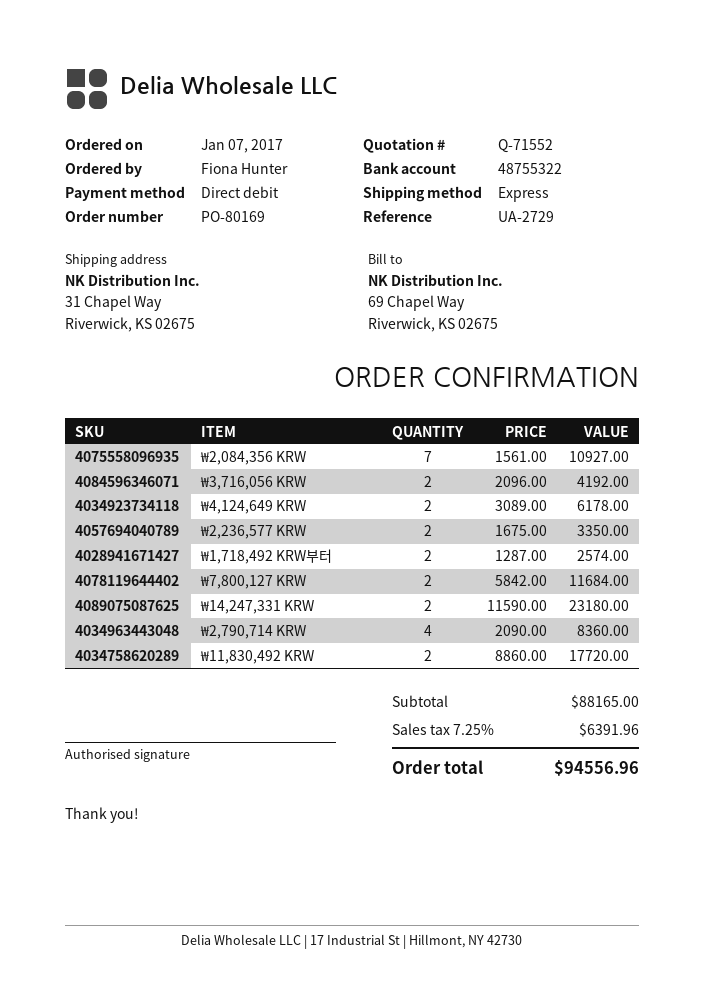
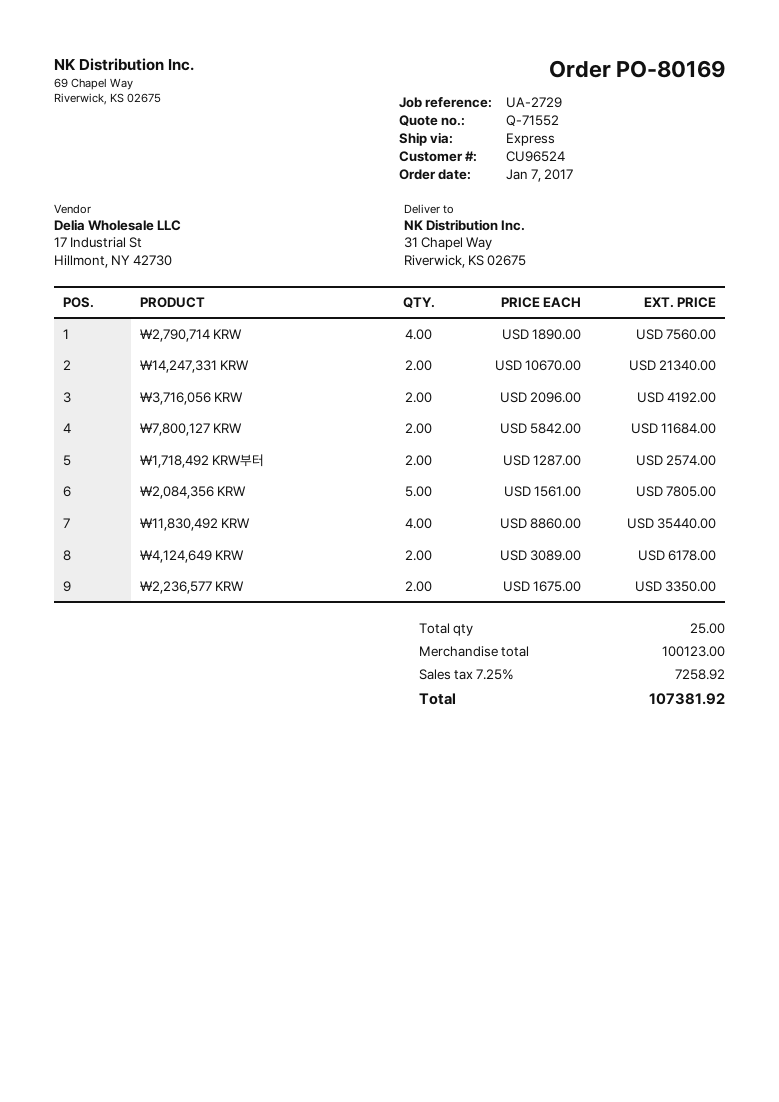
₩2,084,356 KRW: 7 x 1561.00 = 10927.00 -> 5 x 1561.00 = 7805.00
₩14,247,331 KRW: 2 x 11590.00 = 23180.00 -> 2 x 10670.00 = 21340.00
₩2,790,714 KRW: 4 x 2090.00 = 8360.00 -> 4 x 1890.00 = 7560.00
₩11,830,492 KRW: 2 x 8860.00 = 17720.00 -> 4 x 8860.00 = 35440.00
subtotal: 88165.00 -> 100123.00
tax: 7.25% = 6391.96 -> 7.25% = 7258.92
total: 94556.96 -> 107381.92

